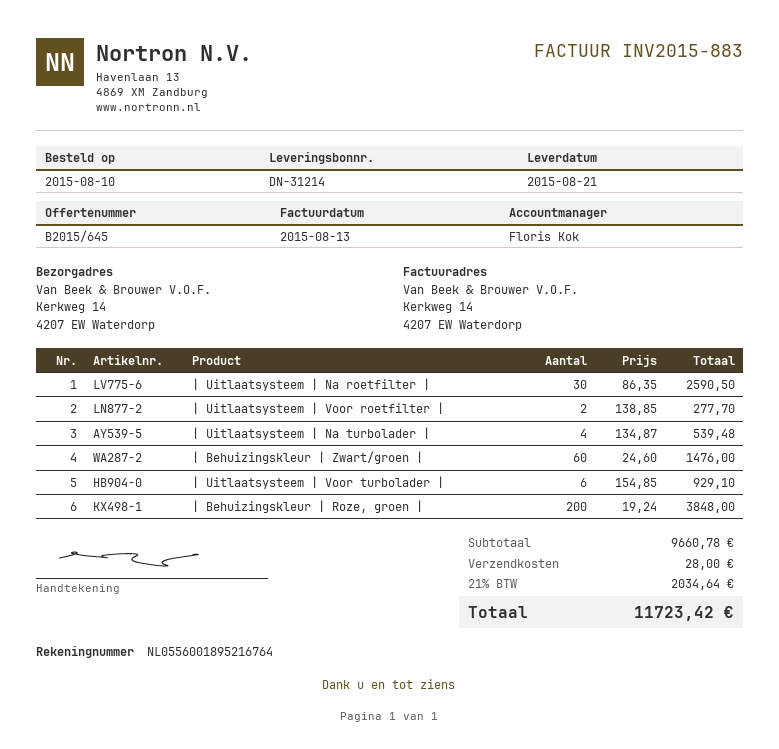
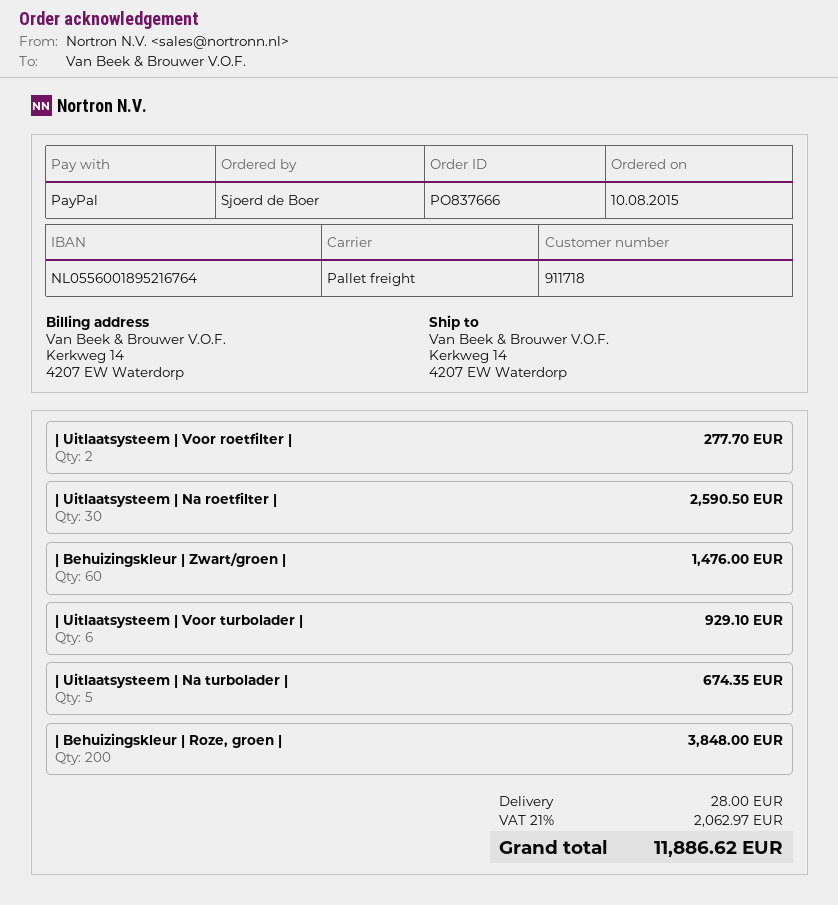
| Uitlaatsysteem | Na turbolader |: 4 for 539.48 -> 5 for 674.35
tax: 21% = 2034.64 -> 21% = 2062.97
total: 11723.42 -> 11886.62

